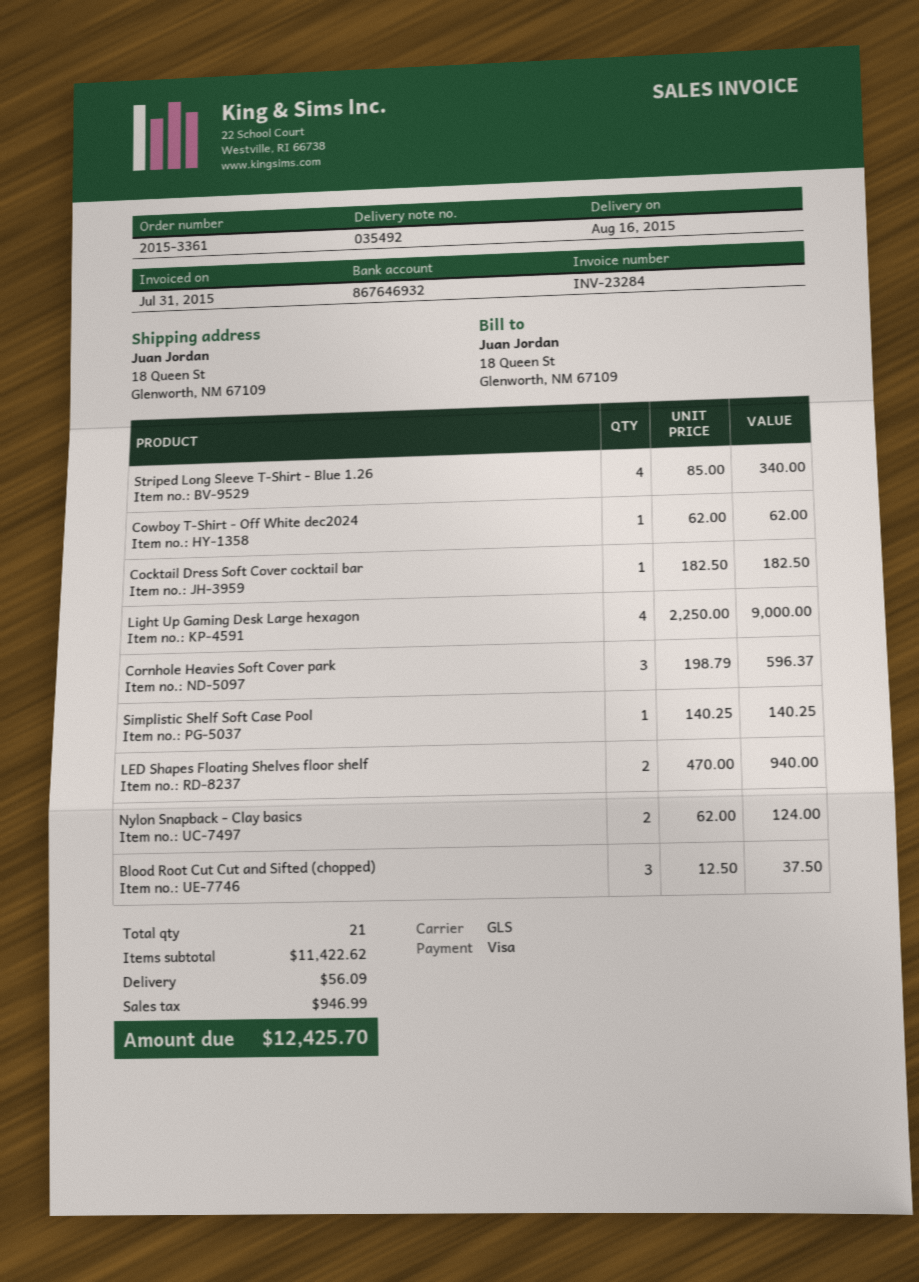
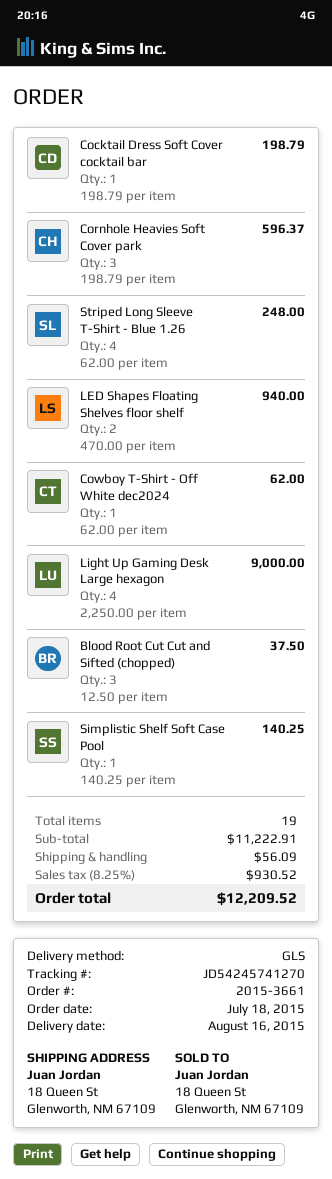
order number: 2015-3361 -> 2015-3661
Striped Long Sleeve T-Shirt - Blue 1.26: 4 x 85.00 = 340.00 -> 4 x 62.00 = 248.00
Cocktail Dress Soft Cover cocktail bar: 1 x 182.50 = 182.50 -> 1 x 198.79 = 198.79
Nylon Snapback - Clay basics: 2 x 62.00 = 124.00 -> none
total quantity: 21 -> 19
subtotal: 11422.62 -> 11222.91
tax: 946.99 -> 930.52
total: 12425.70 -> 12209.52

